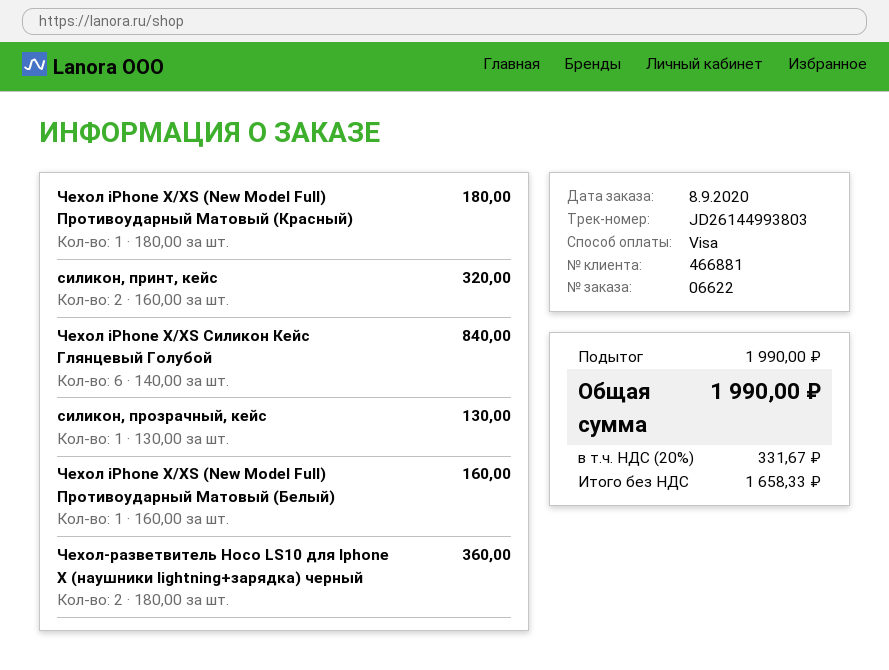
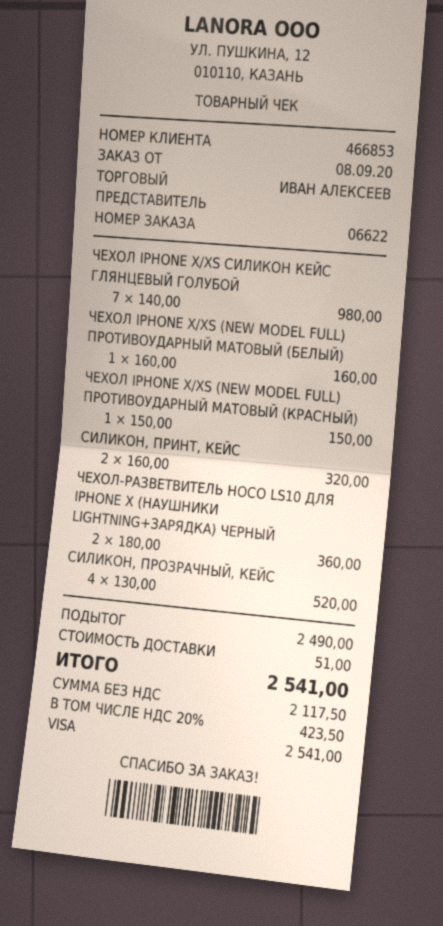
customer number: 466881 -> 466853
Чехол iPhone X/XS (New Model Full) Противоударный Матовый (Красный): 1 x 180.00 = 180.00 -> 1 x 150.00 = 150.00
Чехол iPhone X/XS Силикон Кейс Глянцевый Голубой: 6 x 140.00 = 840.00 -> 7 x 140.00 = 980.00
силикон, прозрачный, кейс: 1 x 130.00 = 130.00 -> 4 x 130.00 = 520.00
subtotal: 1990.00 -> 2490.00
shipping: none -> 51.00
net: 1658.33 -> 2117.50
tax: 20% = 331.67 -> 20% = 423.50
total: 1990.00 -> 2541.00

